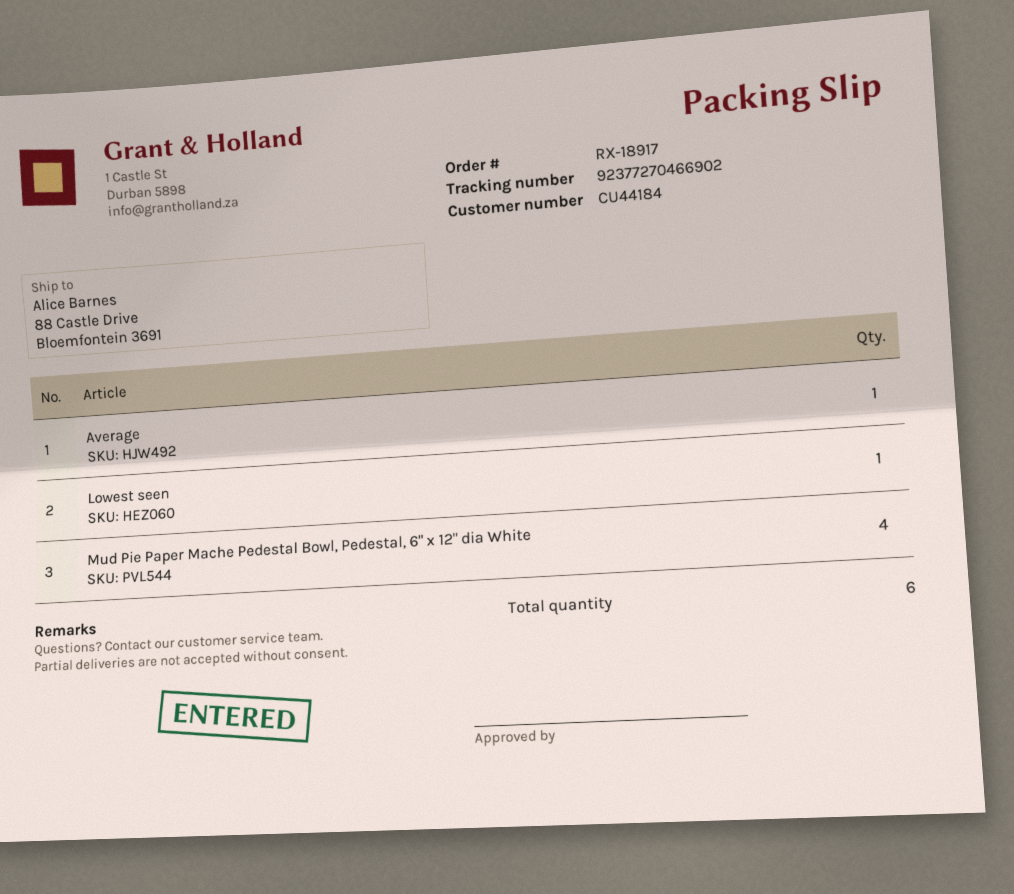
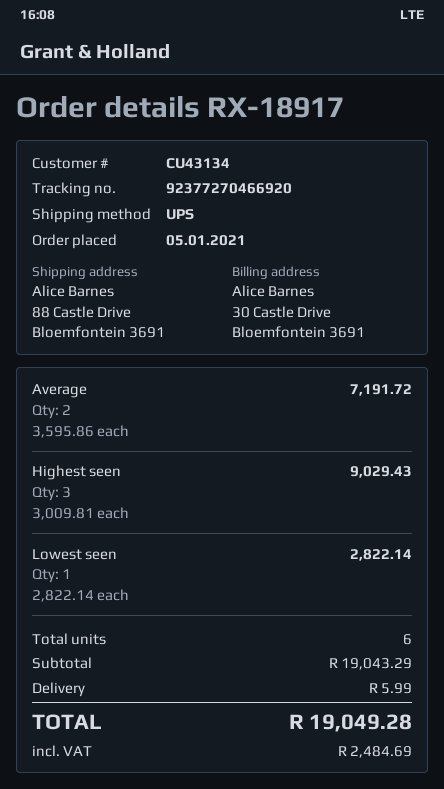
customer number: CU44184 -> CU43134
tracking number: 92377270466902 -> 92377270466920
Average: 1 -> 2
Mud Pie Paper Mache Pedestal Bowl, Pedestal, 6" x 12" dia White: 4 -> none
Highest seen: none -> 3

